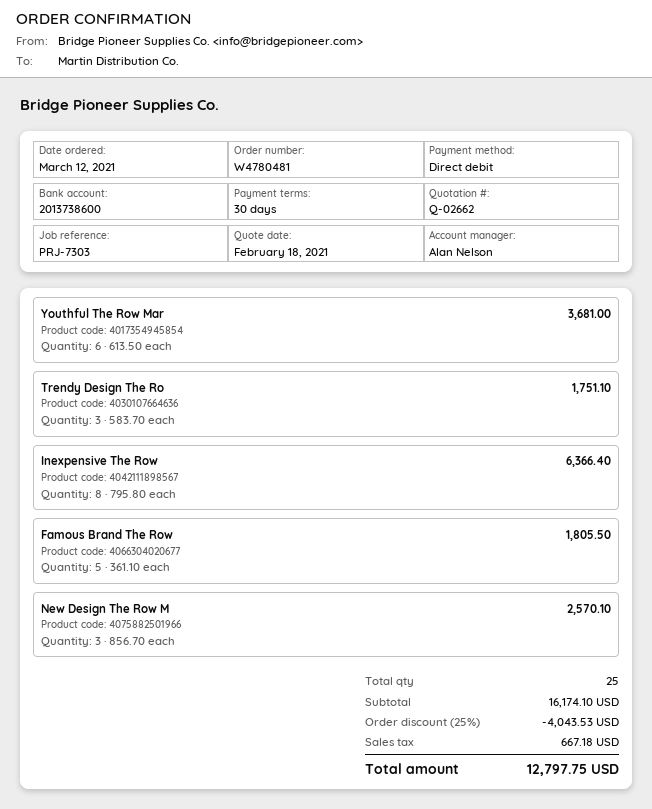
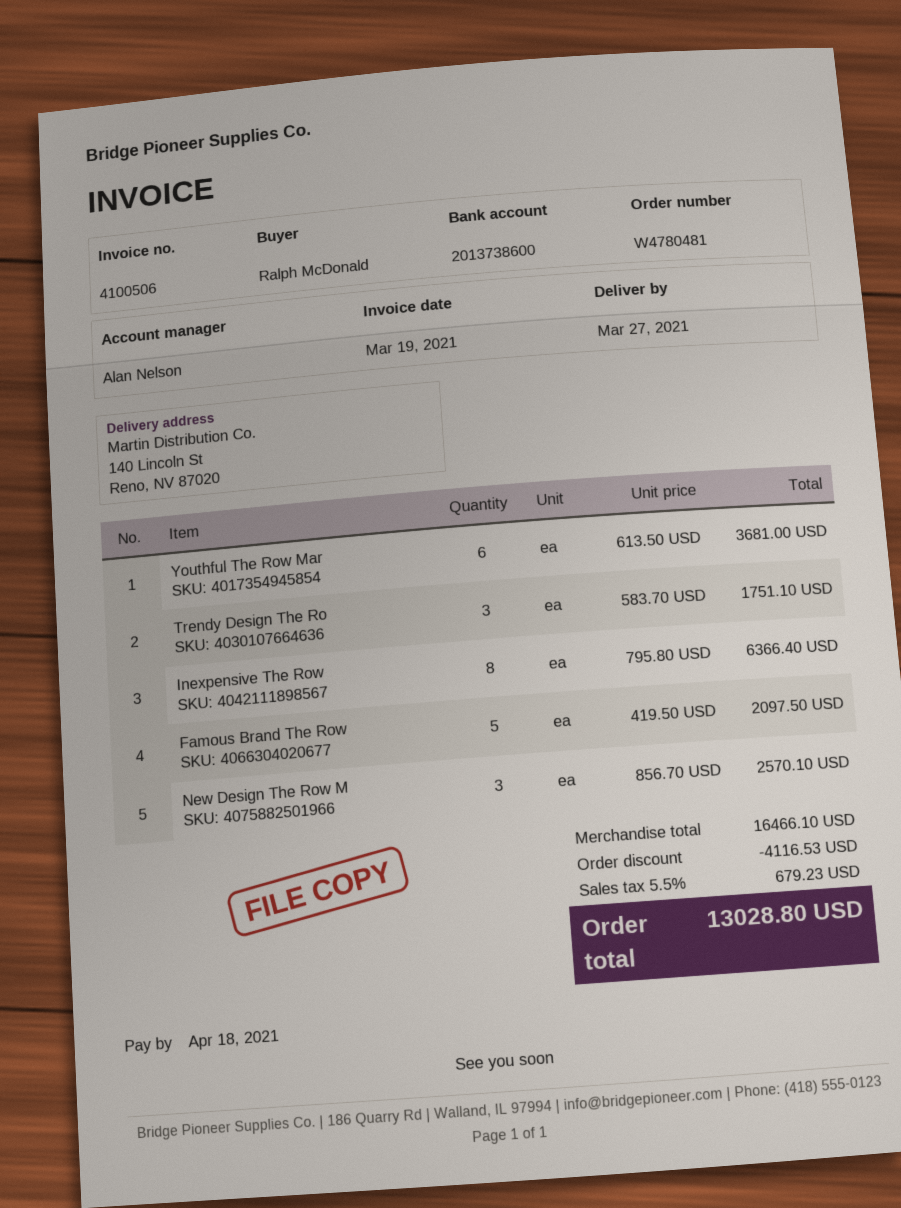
Famous Brand The Row: 5 x 361.10 = 1805.50 -> 5 x 419.50 = 2097.50
subtotal: 16174.10 -> 16466.10
discount: 4043.53 -> 4116.53
tax: 667.18 -> 679.23
total: 12797.75 -> 13028.80

